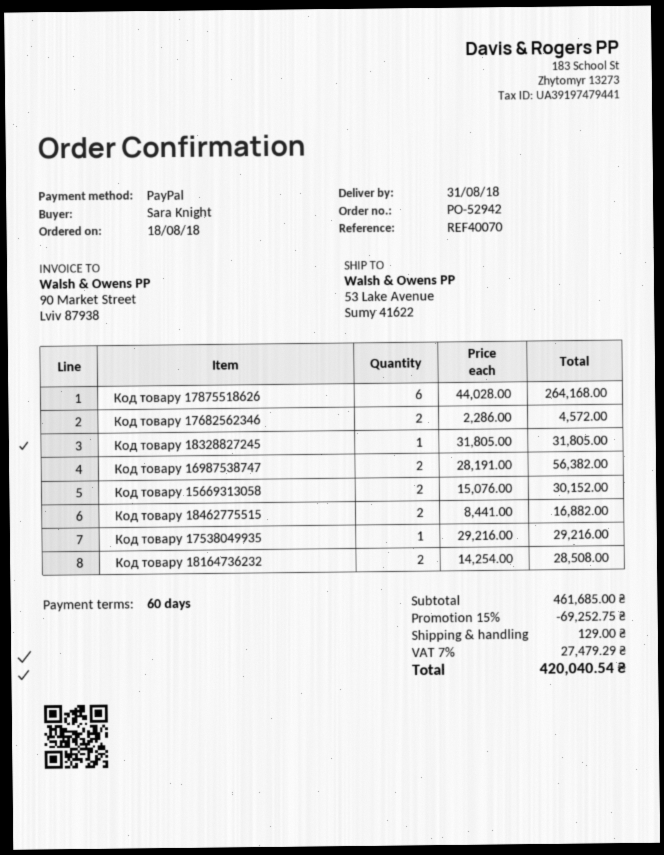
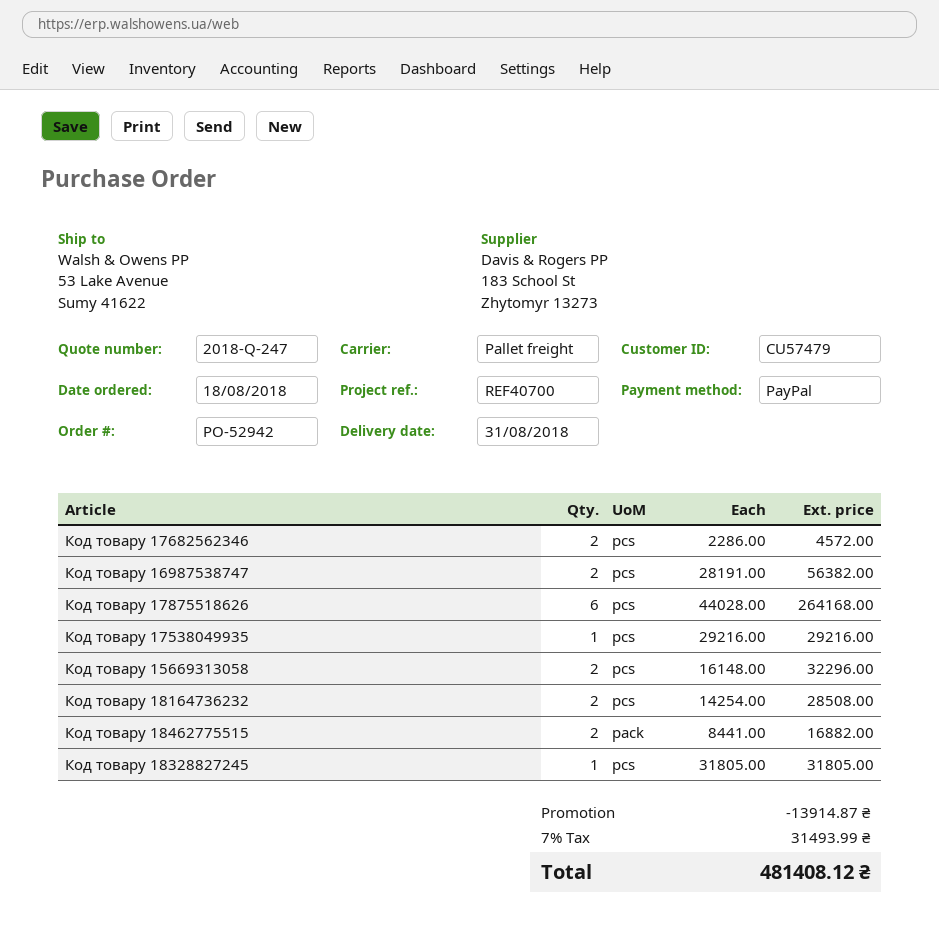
reference: REF40070 -> REF40700
Код товару 15669313058: 2 x 15076.00 = 30152.00 -> 2 x 16148.00 = 32296.00
discount: 69252.75 -> 13914.87
shipping: 129.00 -> none
tax: 7% = 27479.29 -> 7% = 31493.99
total: 420040.54 -> 481408.12

